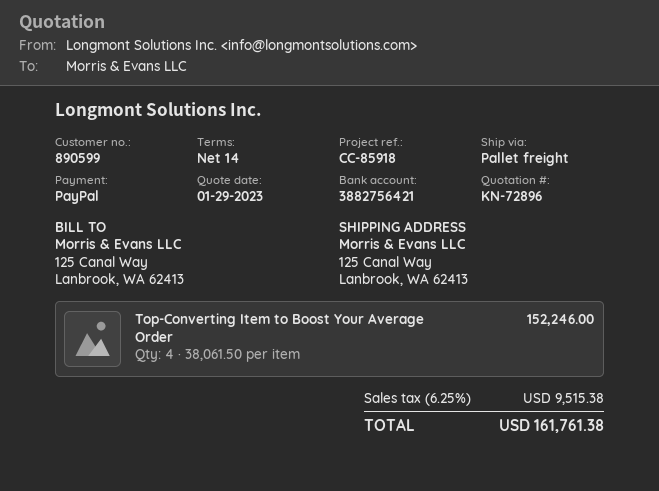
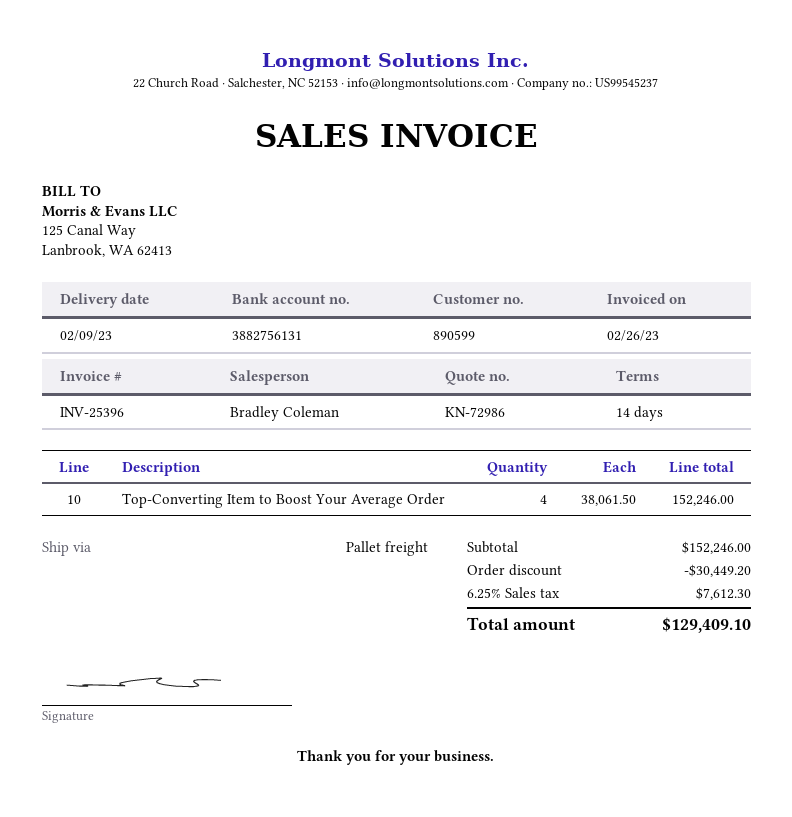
quote number: KN-72896 -> KN-72986
bank account: 3882756421 -> 3882756131
discount: none -> 30449.20
tax: 6.25% = 9515.38 -> 6.25% = 7612.30
total: 161761.38 -> 129409.10

